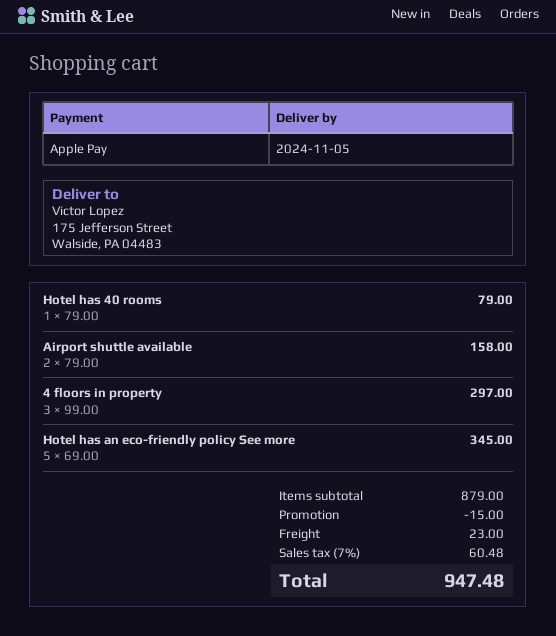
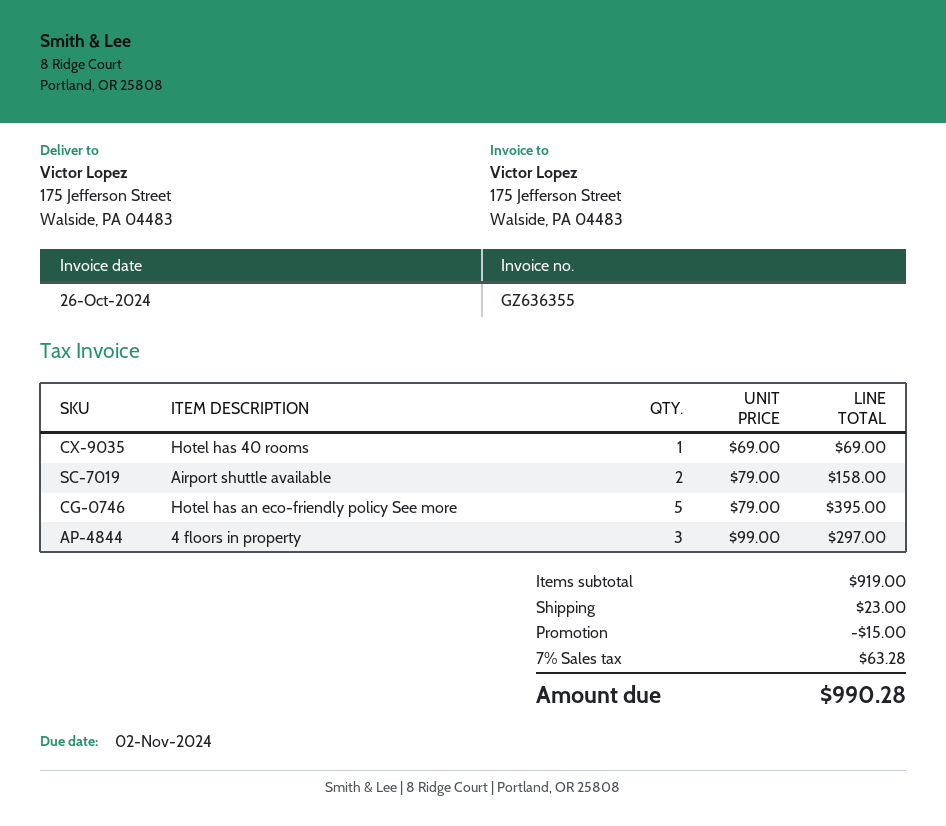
Hotel has 40 rooms: 1 x 79.00 = 79.00 -> 1 x 69.00 = 69.00
Hotel has an eco-friendly policy See more: 5 x 69.00 = 345.00 -> 5 x 79.00 = 395.00
subtotal: 879.00 -> 919.00
tax: 7% = 60.48 -> 7% = 63.28
total: 947.48 -> 990.28

